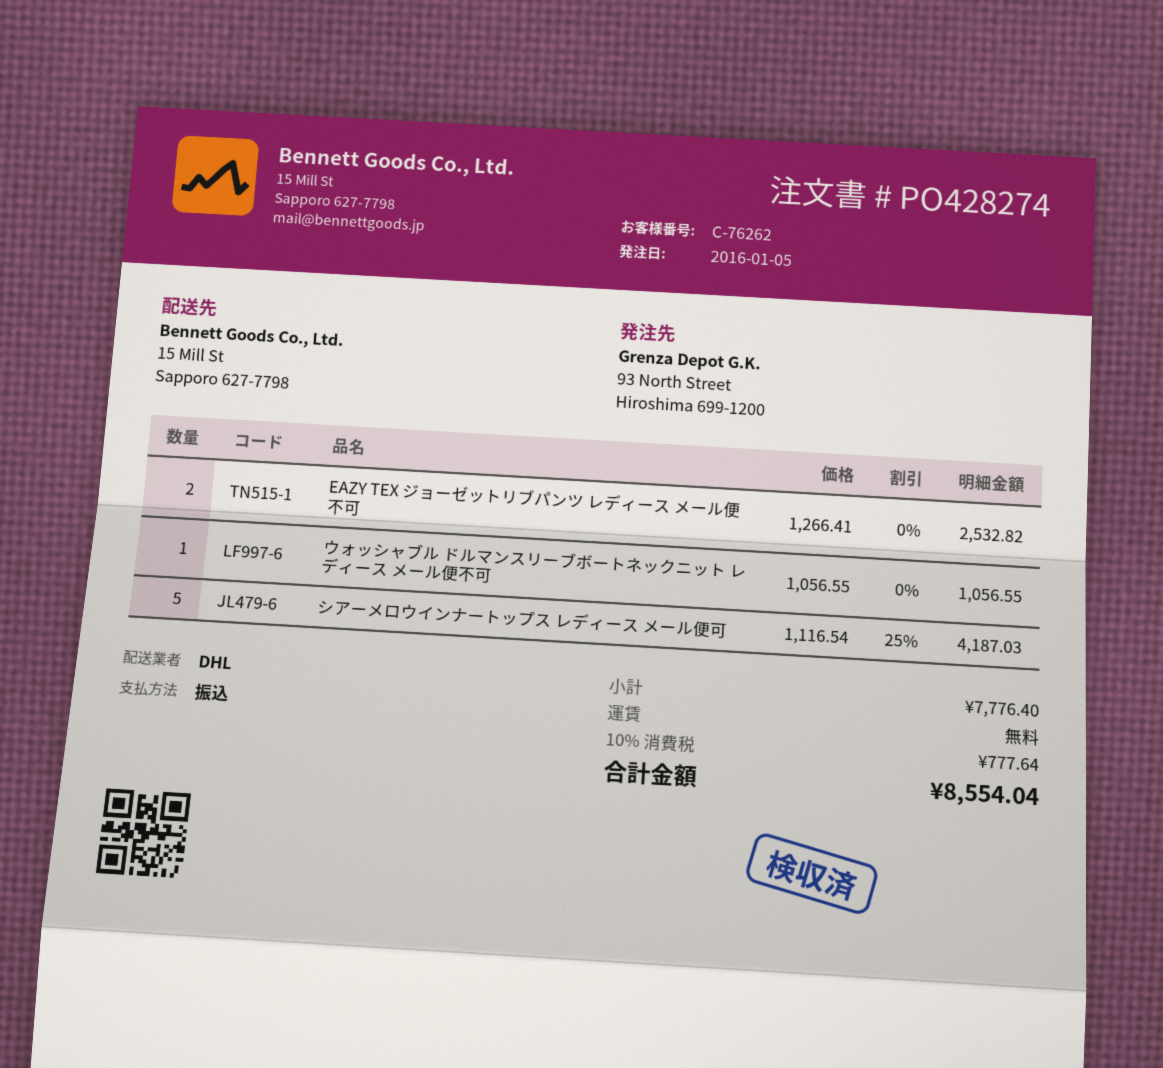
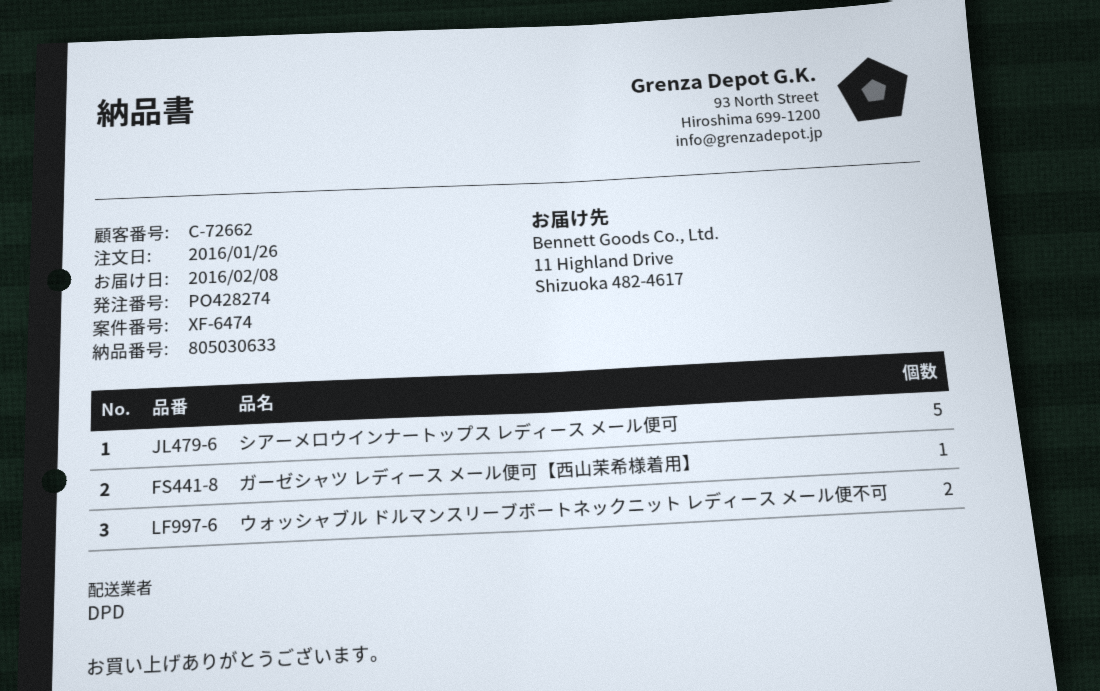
order date: 2016-01-05 -> 2016-01-26
customer number: C-76262 -> C-72662
shipping method: DHL -> DPD
ship to: 15 Mill St, Sapporo 627-7798 -> 11 Highland Drive, Shizuoka 482-4617
EAZY TEX ジョーゼットリブパンツ レディース メール便不可: 2 -> none
ウォッシャブル ドルマンスリーブボートネックニット レディース メール便不可: 1 -> 2
ガーゼシャツ レディース メール便可【西山茉希様着用】: none -> 1

